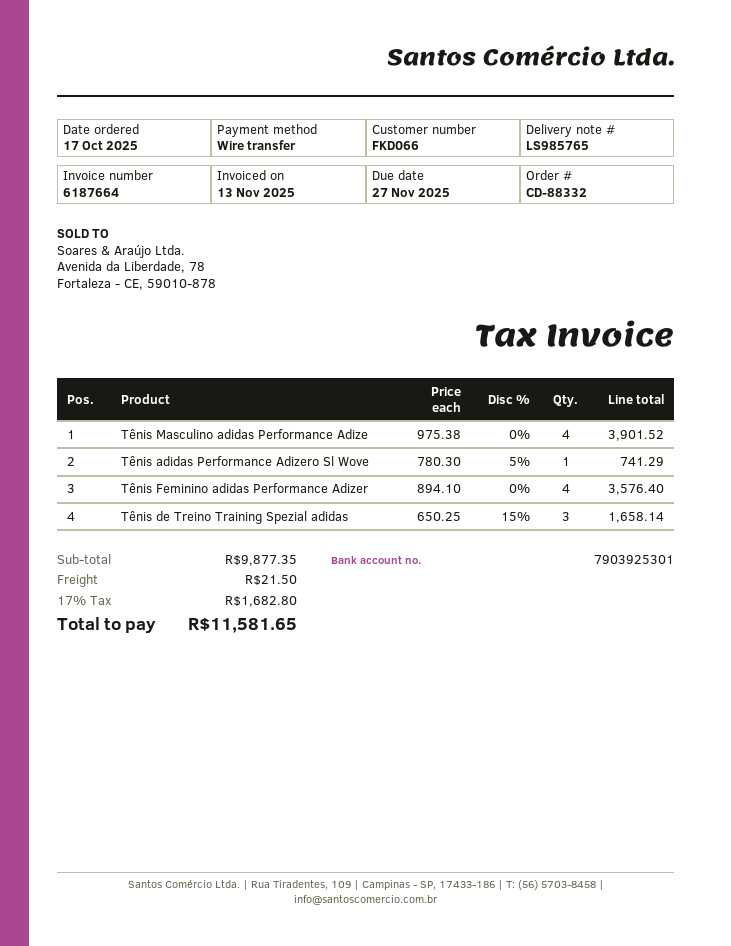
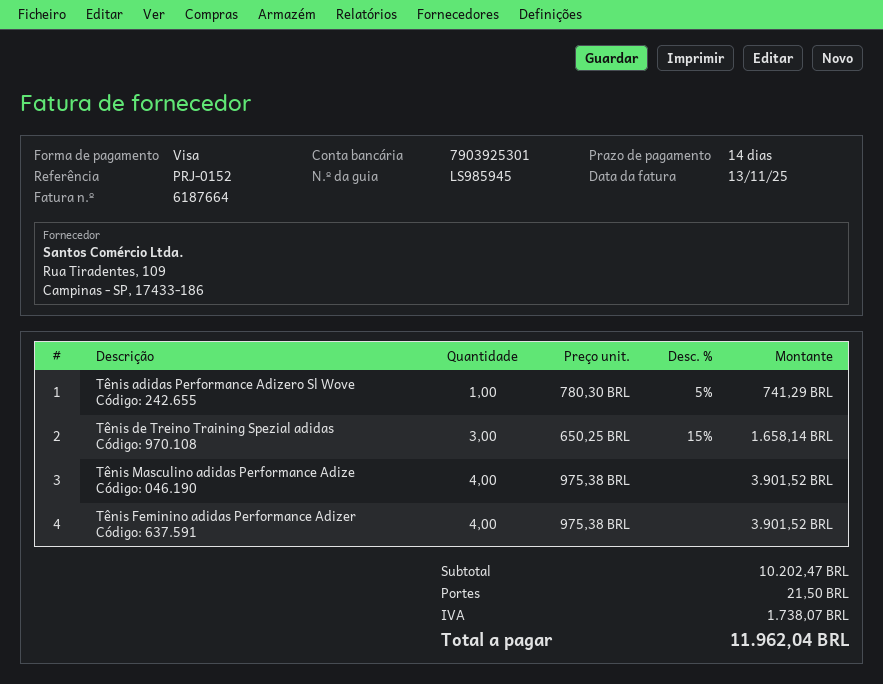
delivery note number: LS985765 -> LS985945
payment method: bank transfer -> Visa
Tênis Feminino adidas Performance Adizer: 4 x 894.10 = 3576.40 -> 4 x 975.38 = 3901.52
subtotal: 9877.35 -> 10202.47
tax: 1682.80 -> 1738.07
total: 11581.65 -> 11962.04

